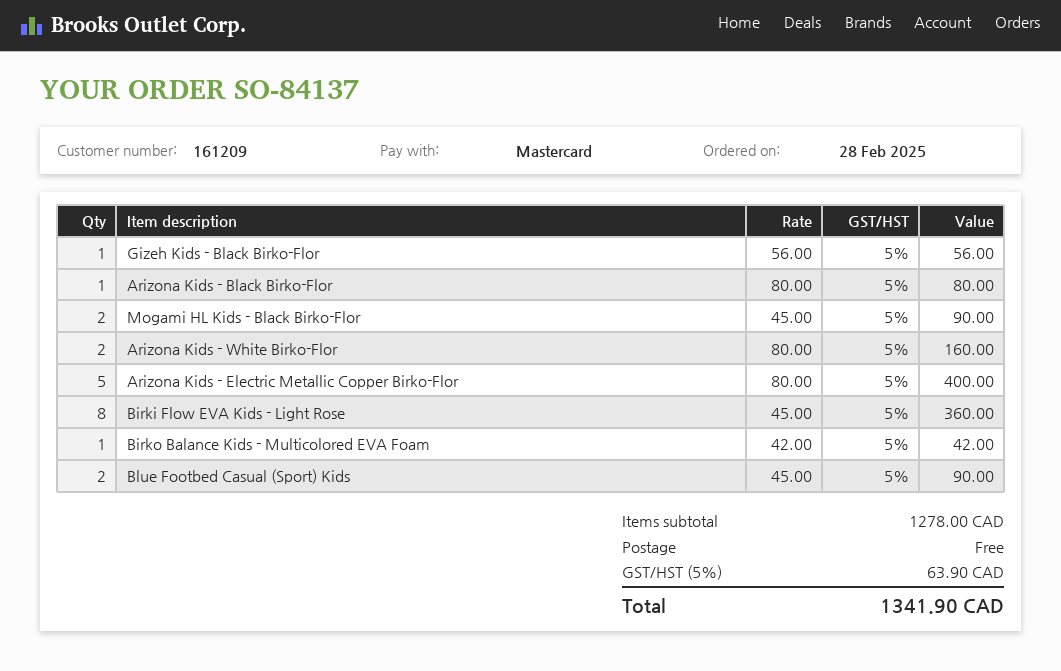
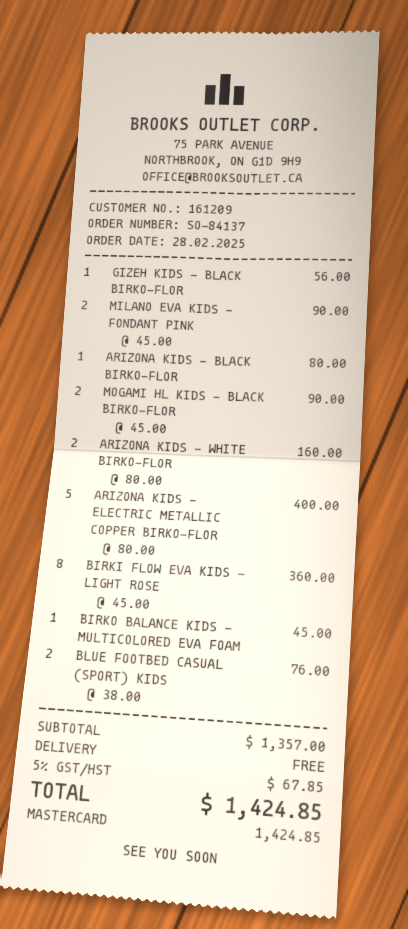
Birko Balance Kids - Multicolored EVA Foam: 1 x 42.00 = 42.00 -> 1 x 45.00 = 45.00
Blue Footbed Casual (Sport) Kids: 2 x 45.00 = 90.00 -> 2 x 38.00 = 76.00
MILANO EVA KIDS - FONDANT PINK: none -> 2 x 45.00 = 90.00
subtotal: 1278.00 -> 1357.00
tax: 5% = 63.90 -> 5% = 67.85
total: 1341.90 -> 1424.85

